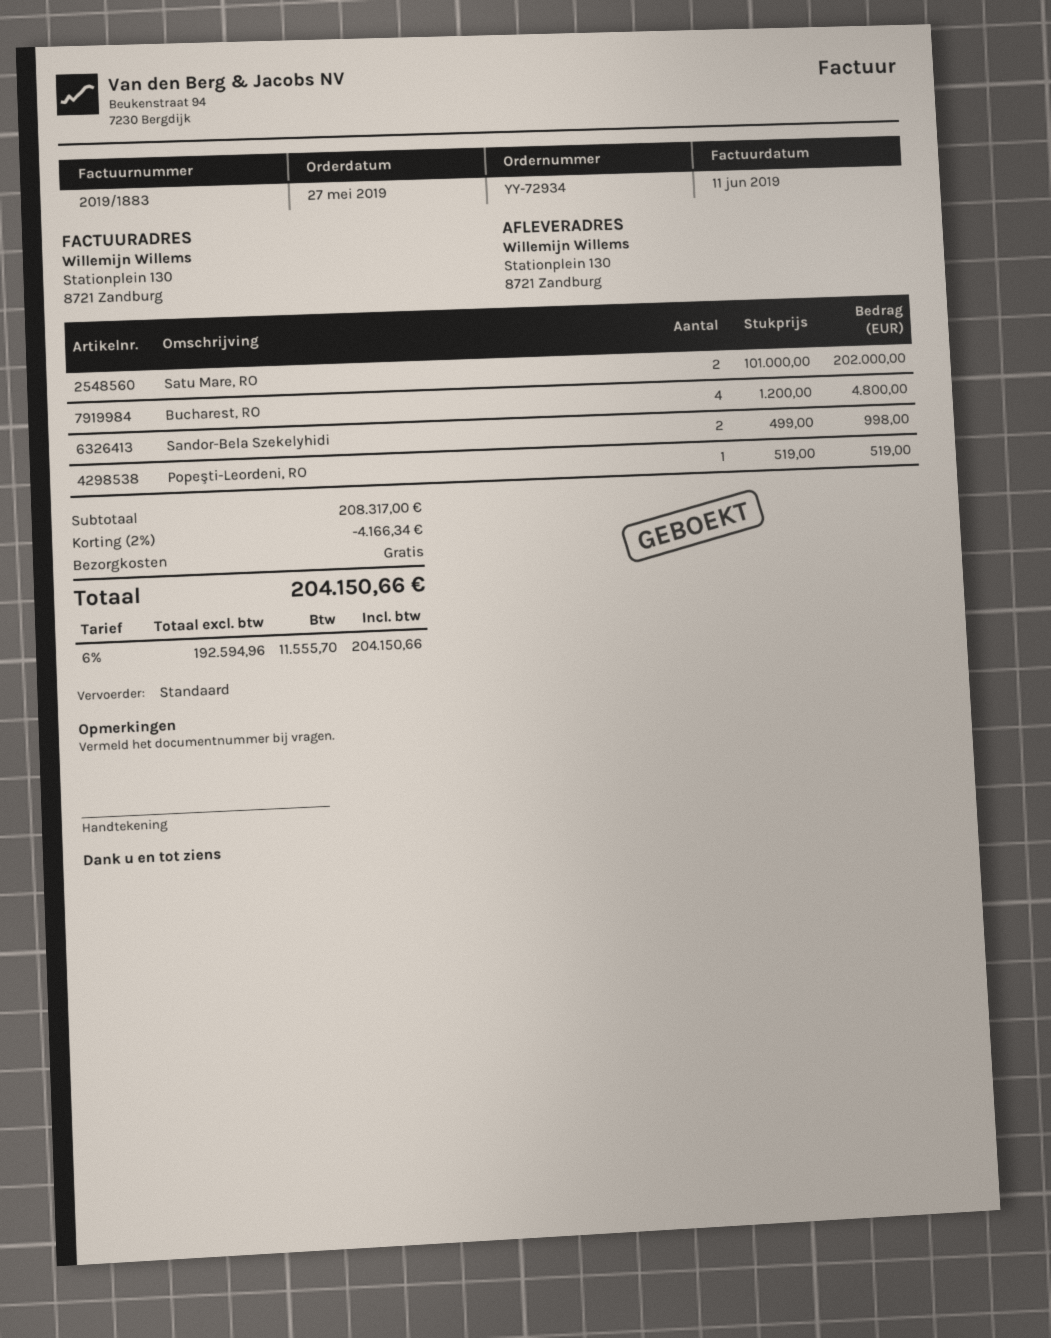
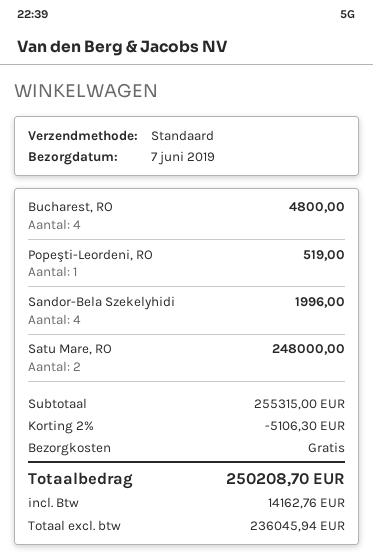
Satu Mare, RO: 2 for 202000.00 -> 2 for 248000.00
Sandor-Bela Szekelyhidi: 2 for 998.00 -> 4 for 1996.00
subtotal: 208317.00 -> 255315.00
discount: 2% = 4166.34 -> 2% = 5106.30
net: 192594.96 -> 236045.94
tax: 11555.70 -> 14162.76
total: 204150.66 -> 250208.70

